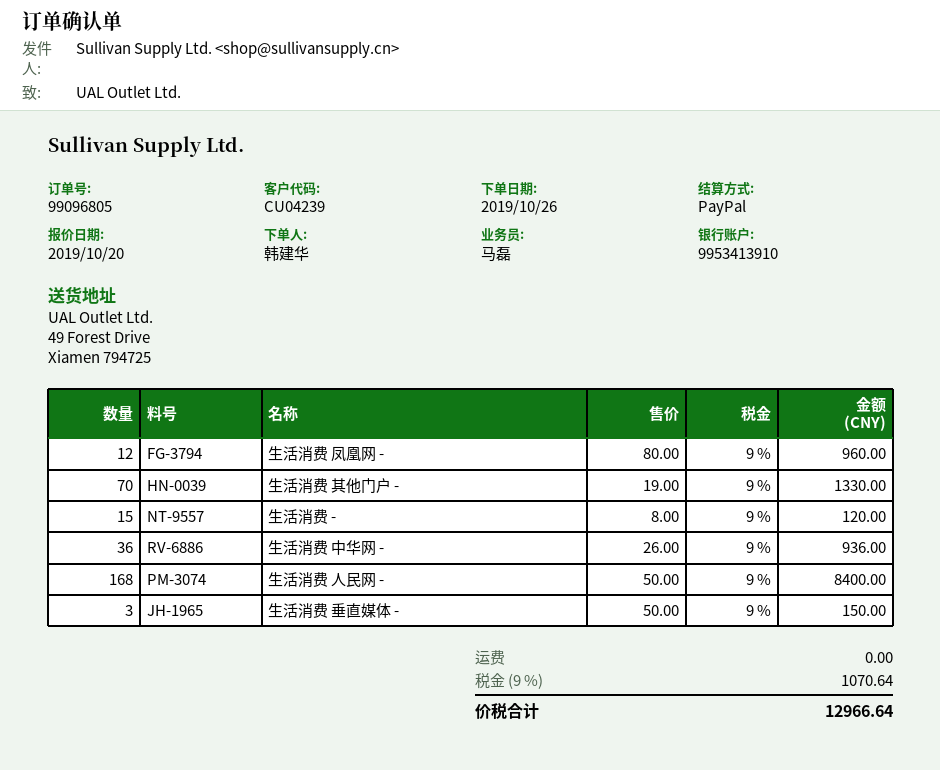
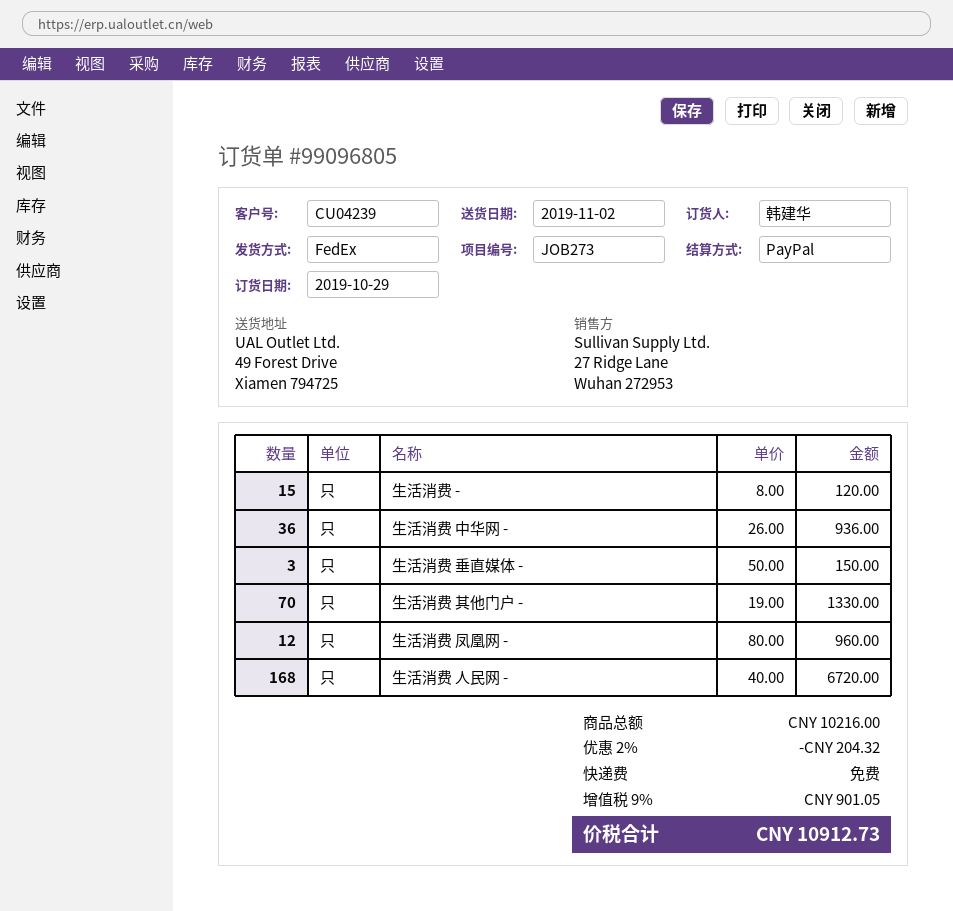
order date: 2019-10-26 -> 2019-10-29
生活消费 人民网 -: 168 x 50.00 = 8400.00 -> 168 x 40.00 = 6720.00
discount: none -> 2% = 204.32
tax: 9% = 1070.64 -> 9% = 901.05
total: 12966.64 -> 10912.73

